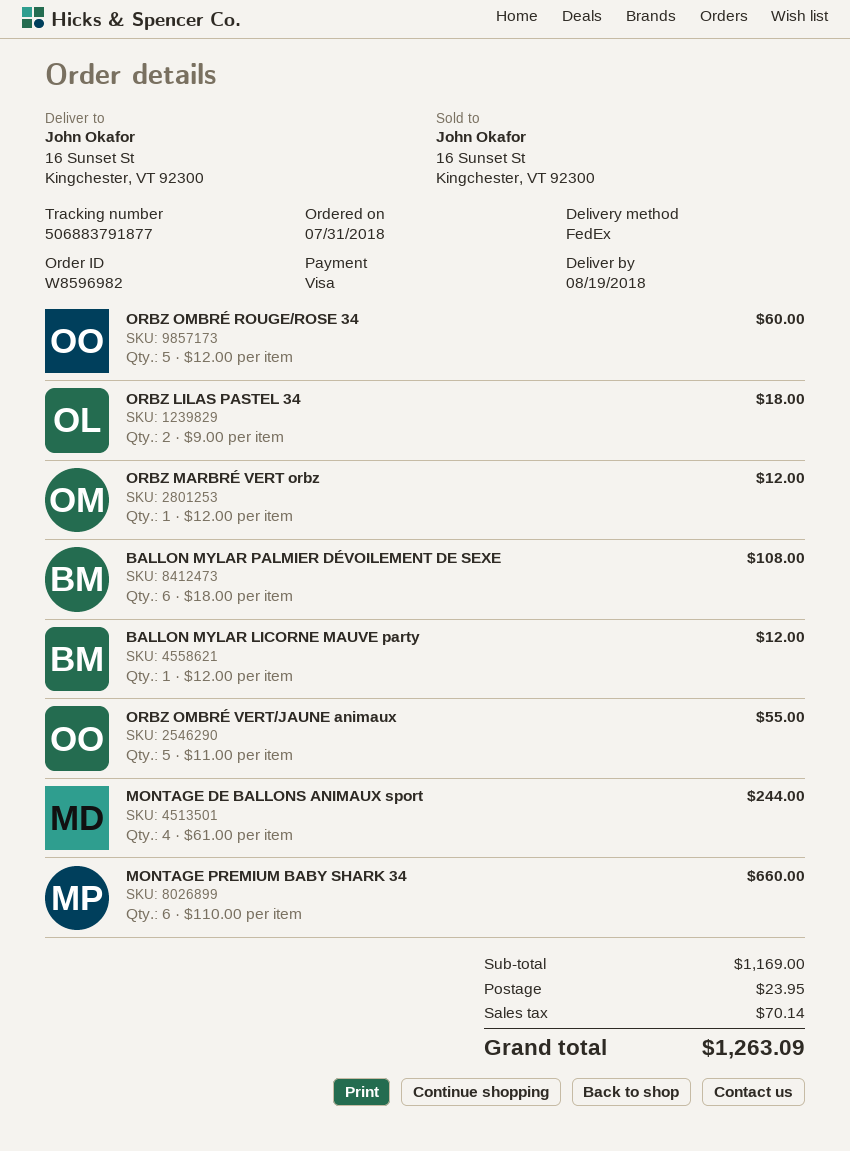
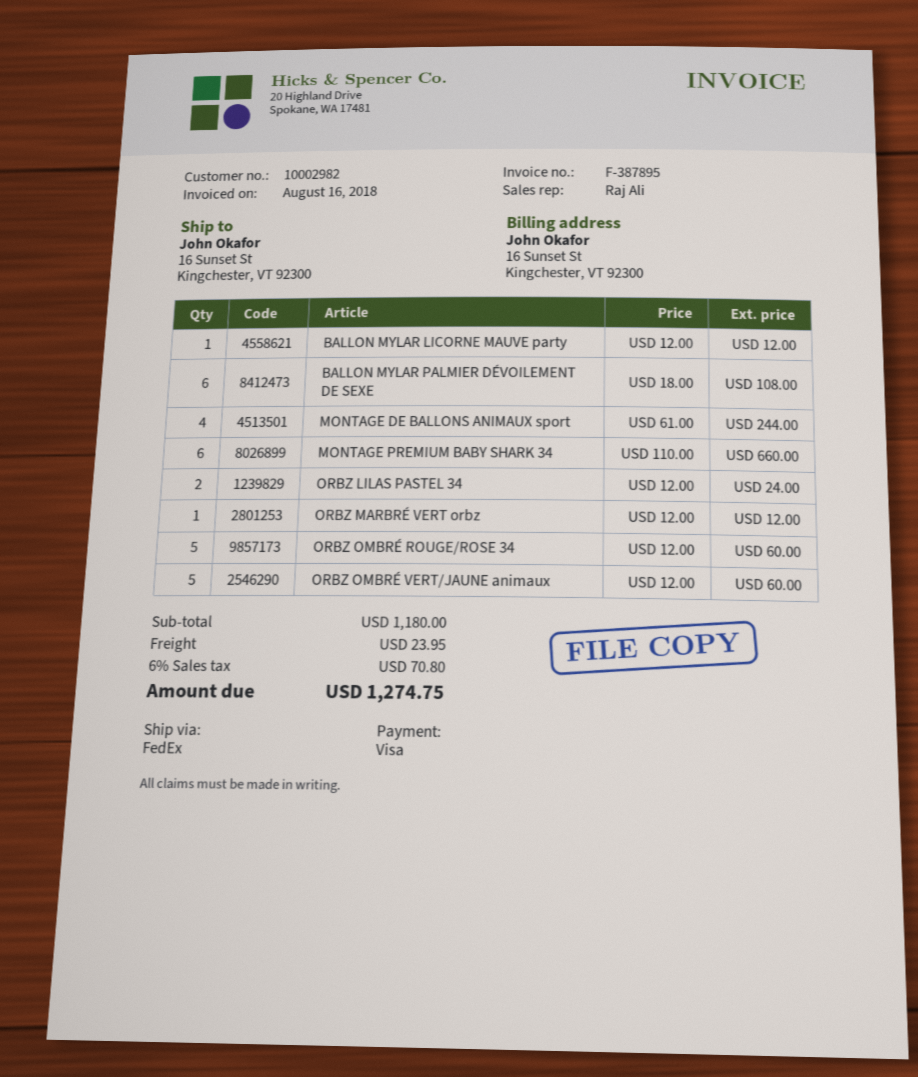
ORBZ LILAS PASTEL 34: 2 x 9.00 = 18.00 -> 2 x 12.00 = 24.00
ORBZ OMBRÉ VERT/JAUNE animaux: 5 x 11.00 = 55.00 -> 5 x 12.00 = 60.00
subtotal: 1169.00 -> 1180.00
tax: 70.14 -> 70.80
total: 1263.09 -> 1274.75

